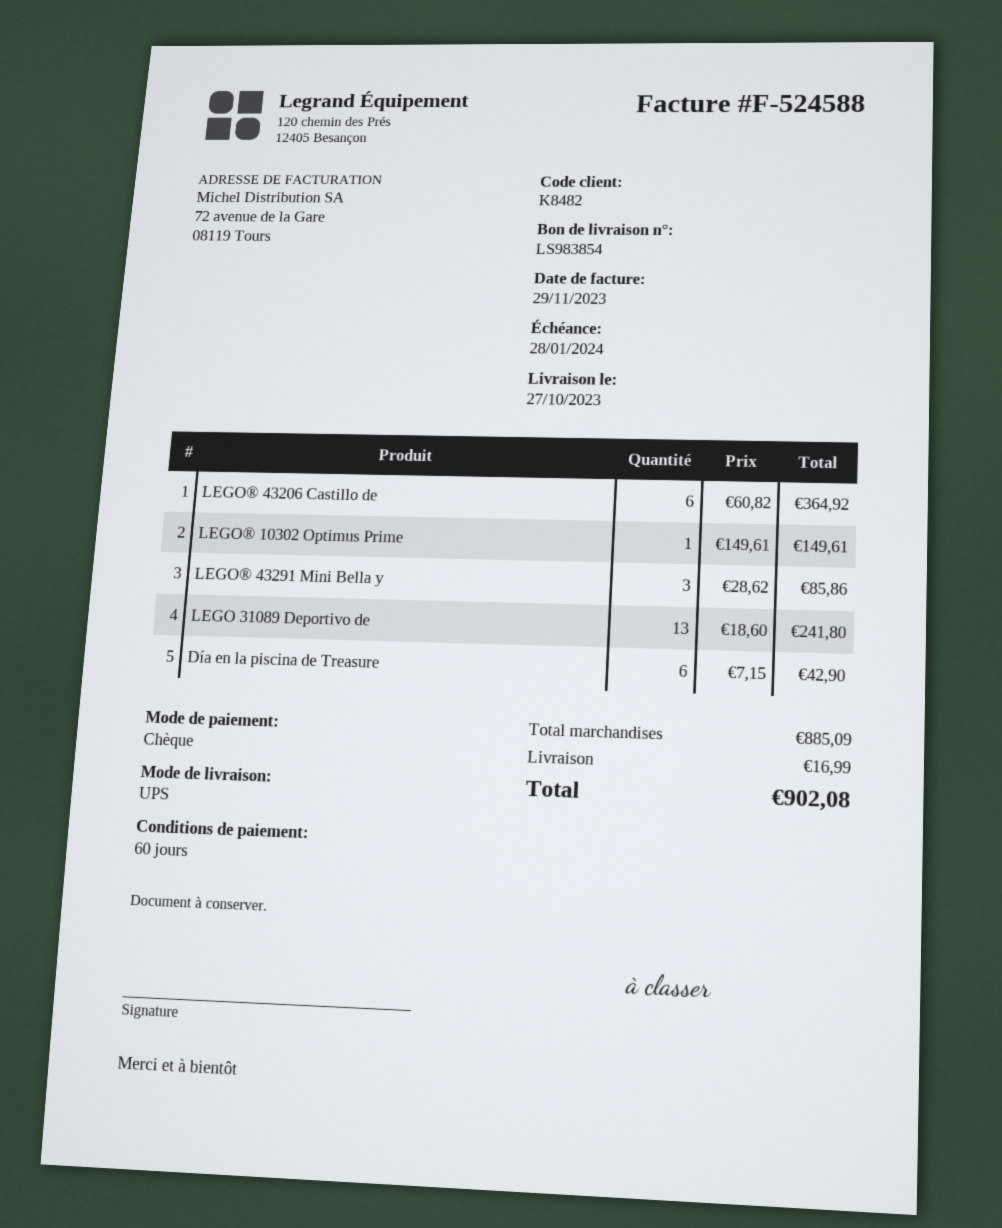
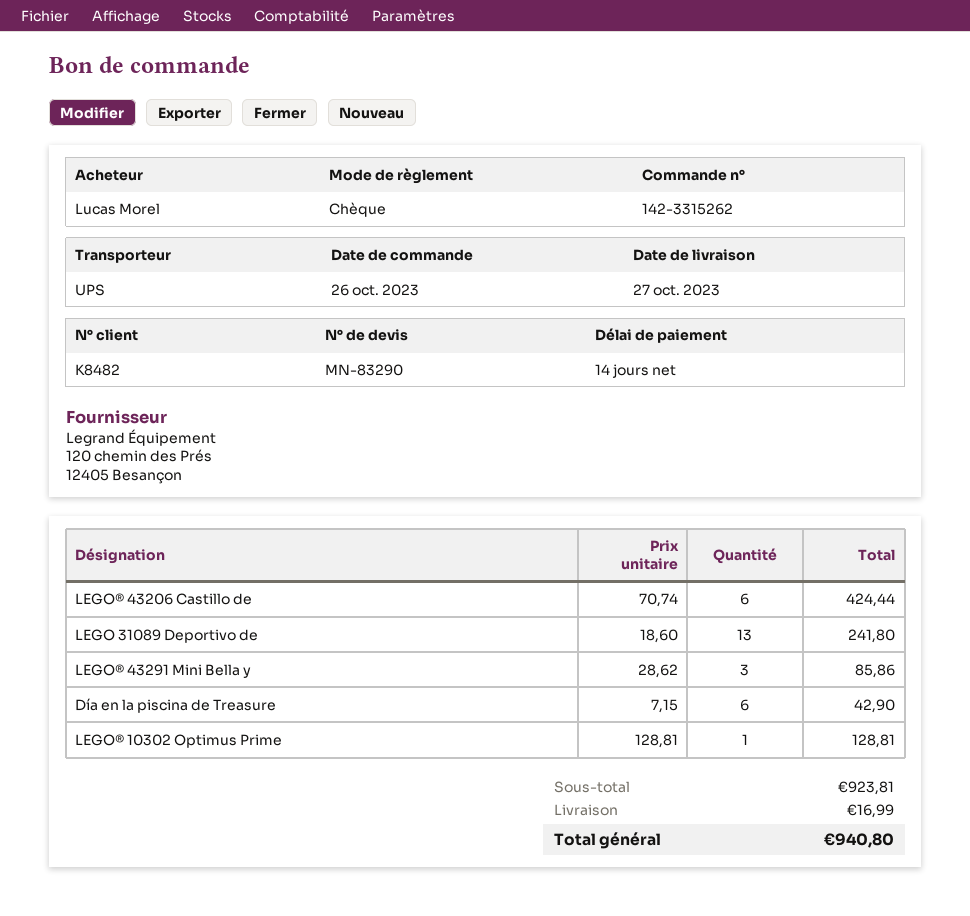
payment terms: 60 days -> 14 days
LEGO® 43206 Castillo de: 6 x 60.82 = 364.92 -> 6 x 70.74 = 424.44
LEGO® 10302 Optimus Prime: 1 x 149.61 = 149.61 -> 1 x 128.81 = 128.81
subtotal: 885.09 -> 923.81
total: 902.08 -> 940.80

